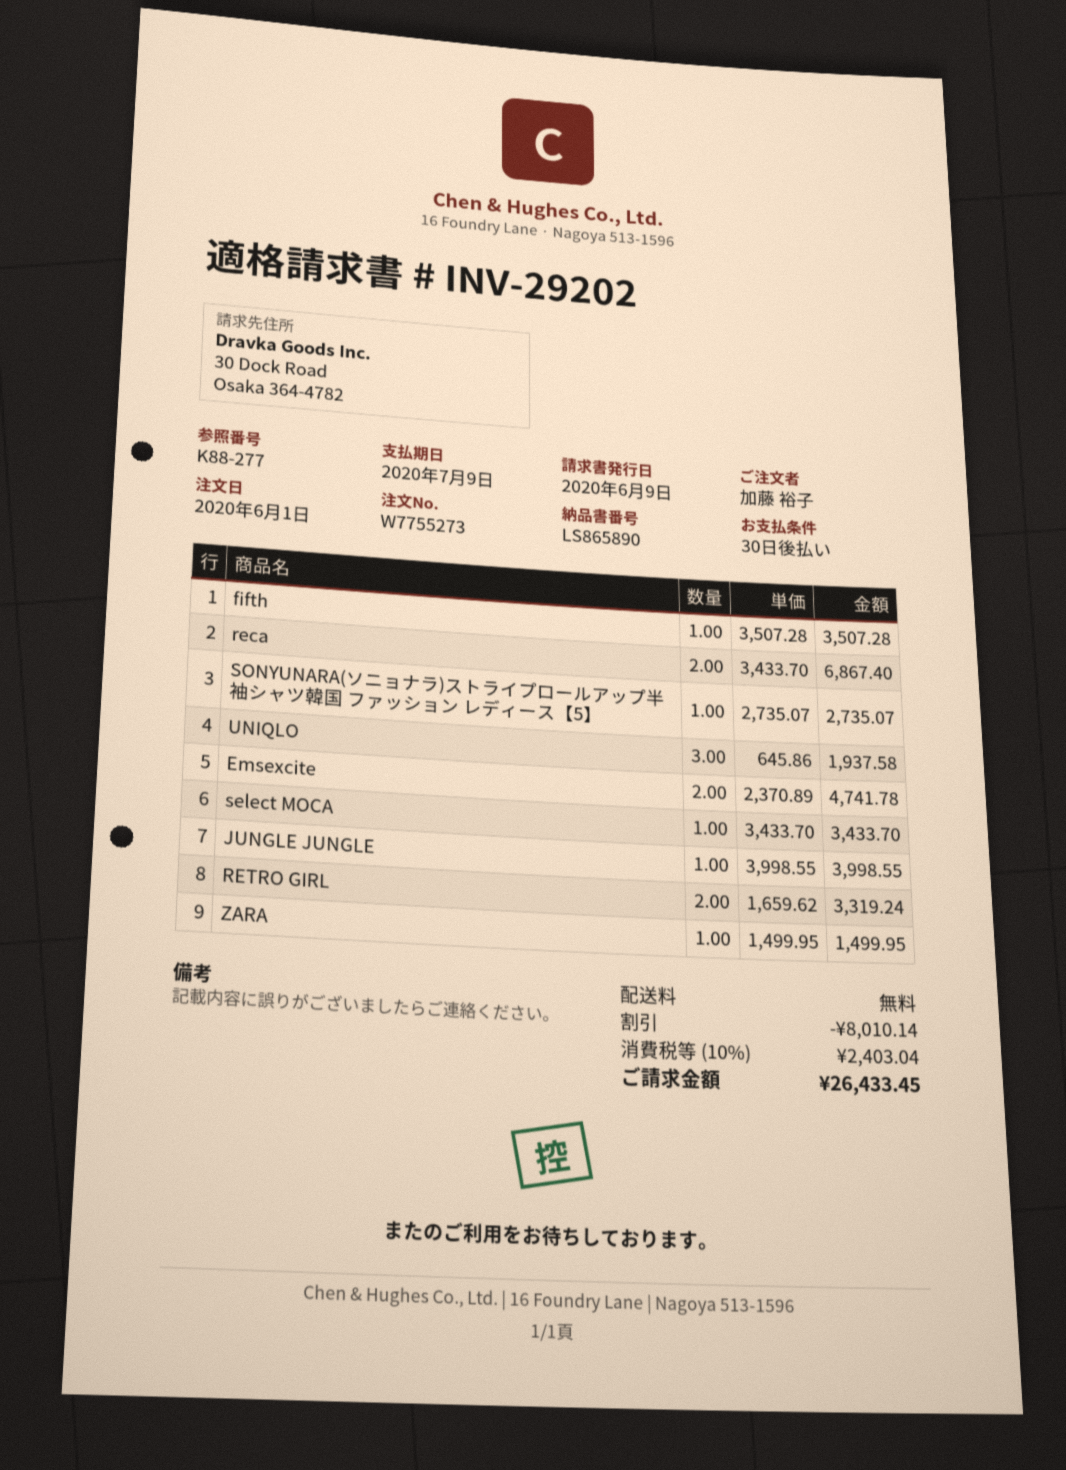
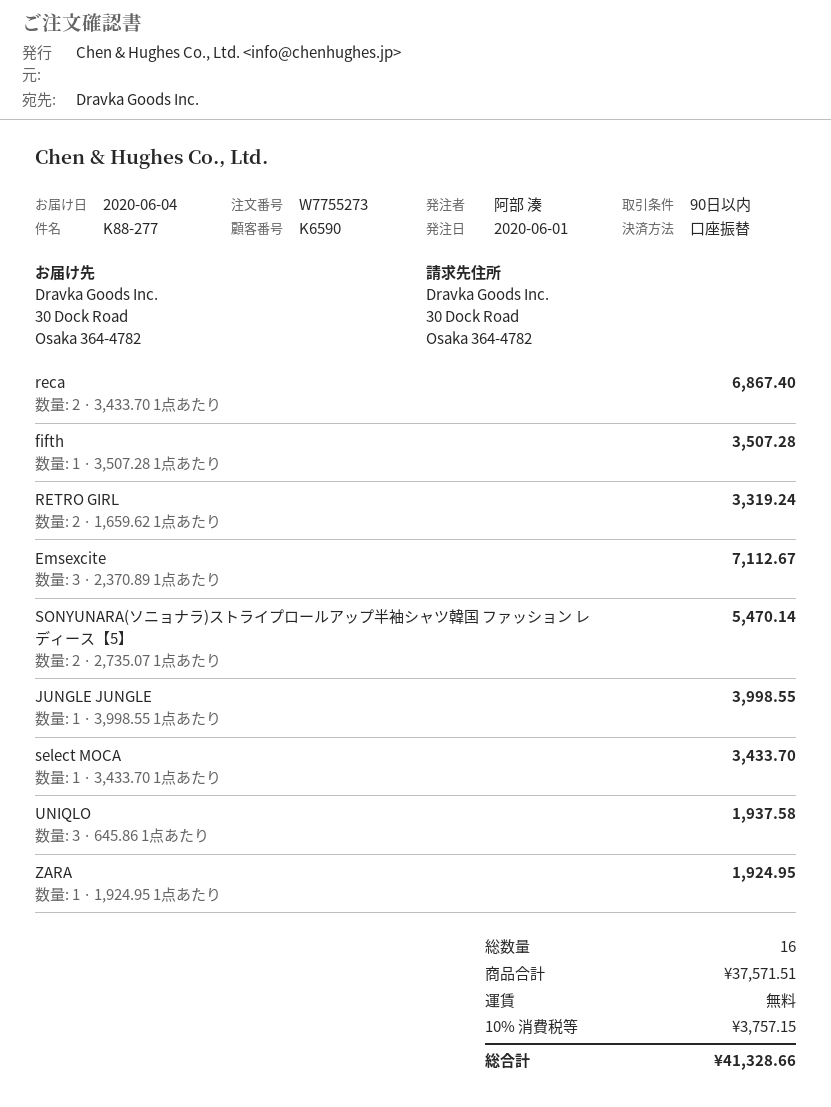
payment terms: 30 days -> 90 days
ordered by: 加藤 裕子 -> 阿部 湊
SONYUNARA(ソニョナラ)ストライプロールアップ半袖シャツ韓国 ファッション レディース【5】: 1 x 2735.07 = 2735.07 -> 2 x 2735.07 = 5470.14
Emsexcite: 2 x 2370.89 = 4741.78 -> 3 x 2370.89 = 7112.67
ZARA: 1 x 1499.95 = 1499.95 -> 1 x 1924.95 = 1924.95
discount: 8010.14 -> none
tax: 10% = 2403.04 -> 10% = 3757.15
total: 26433.45 -> 41328.66

